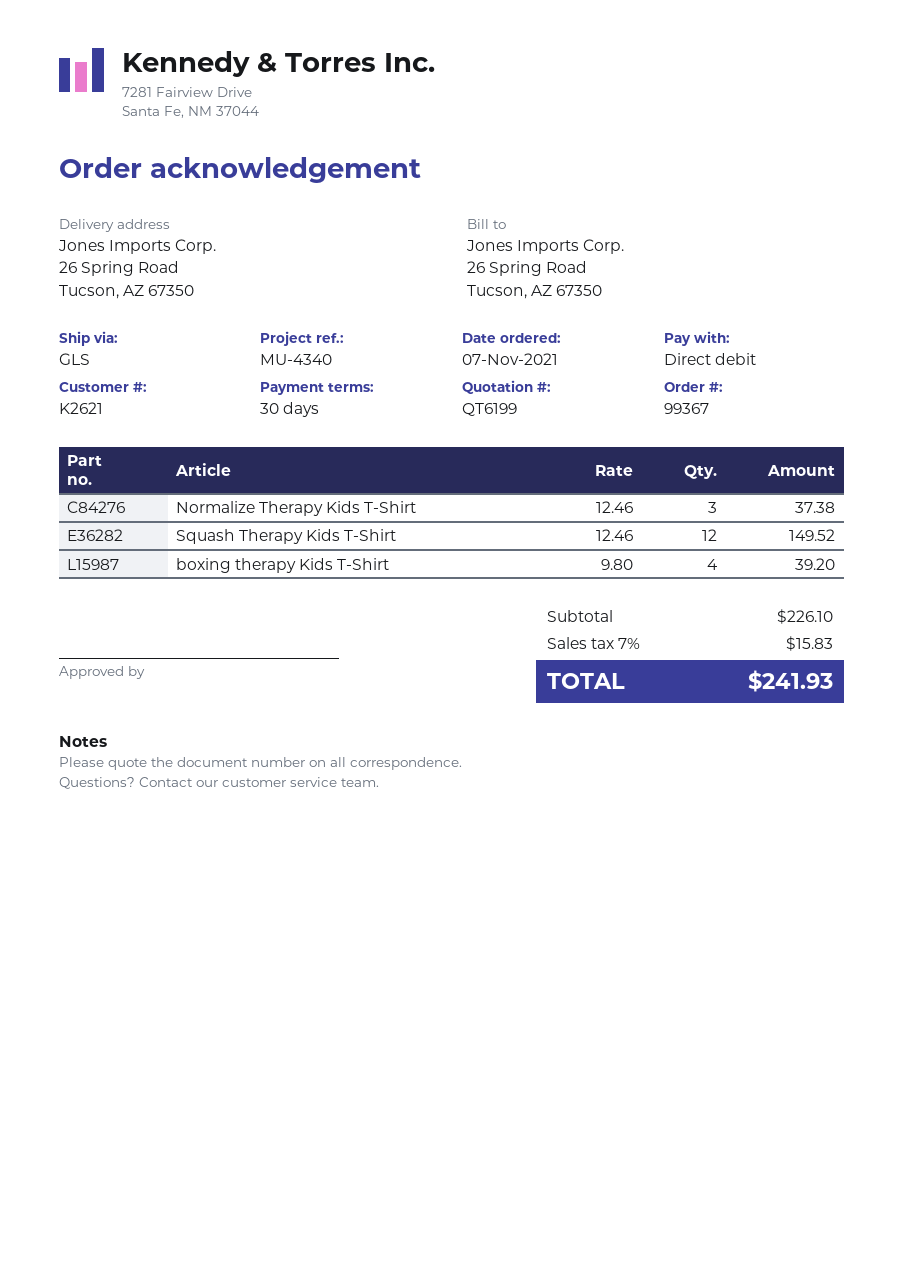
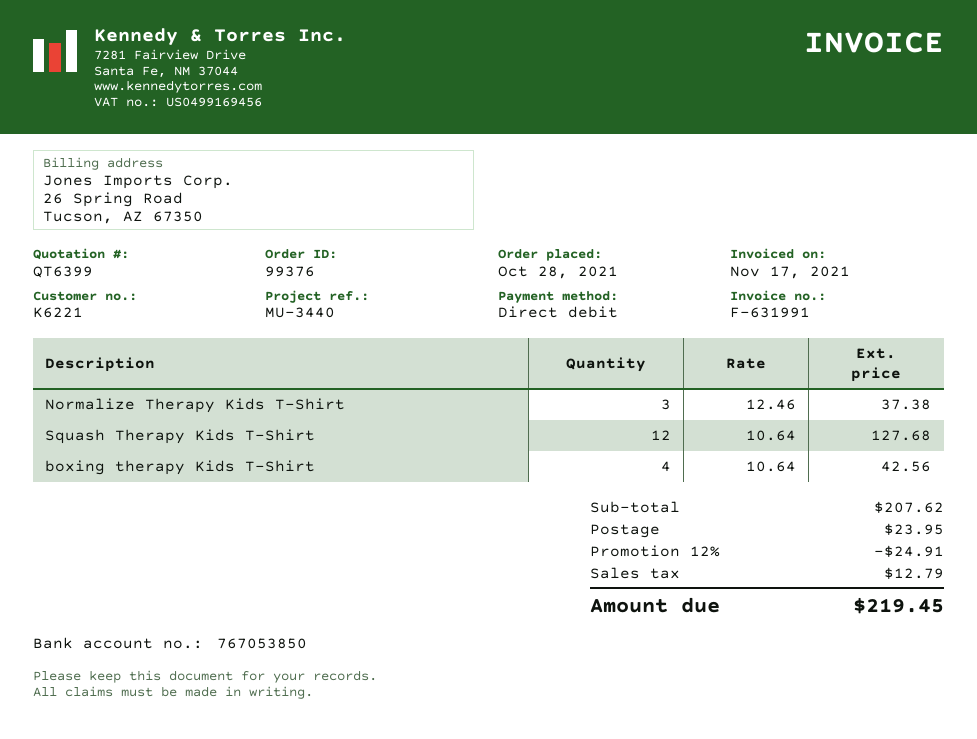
quote number: QT6199 -> QT6399
order number: 99367 -> 99376
order date: 2021-11-07 -> 2021-10-28
customer number: K2621 -> K6221
reference: MU-4340 -> MU-3440
Squash Therapy Kids T-Shirt: 12 x 12.46 = 149.52 -> 12 x 10.64 = 127.68
boxing therapy Kids T-Shirt: 4 x 9.80 = 39.20 -> 4 x 10.64 = 42.56
subtotal: 226.10 -> 207.62
discount: none -> 12% = 24.91
shipping: none -> 23.95
tax: 15.83 -> 12.79
total: 241.93 -> 219.45

